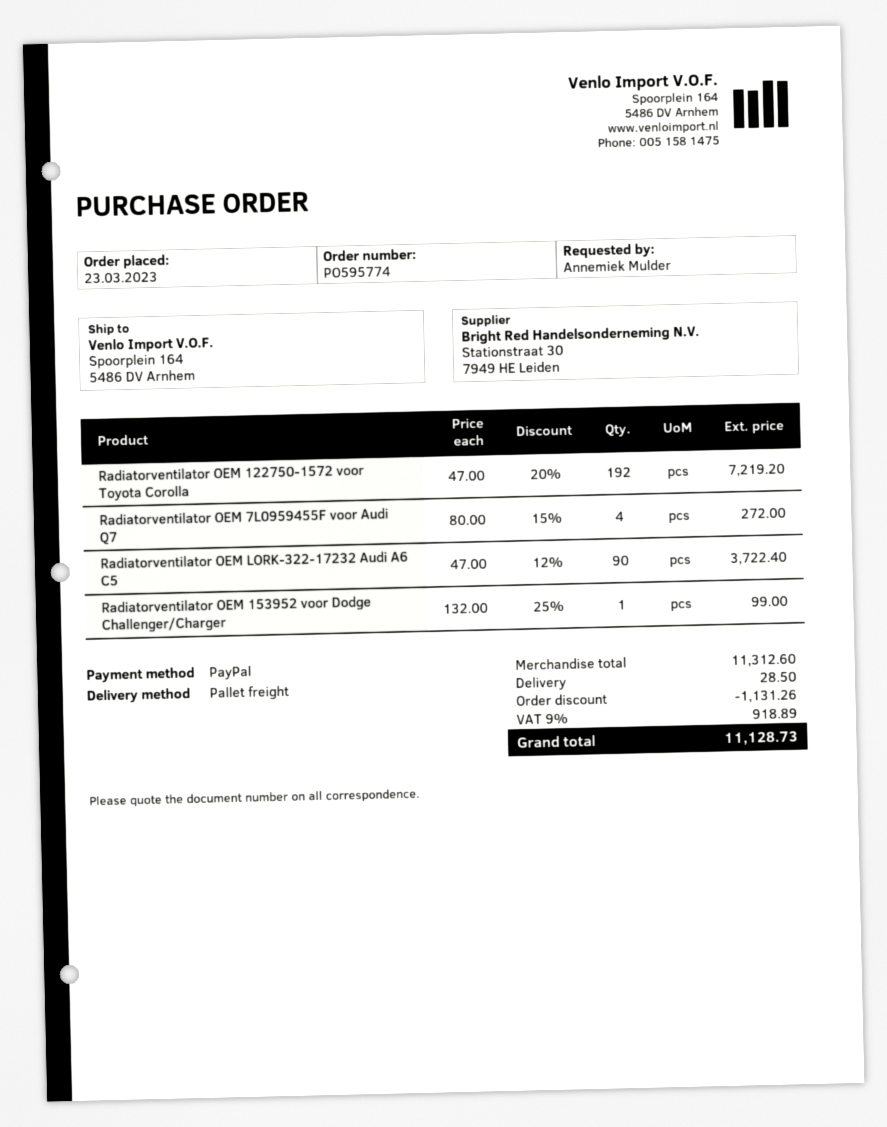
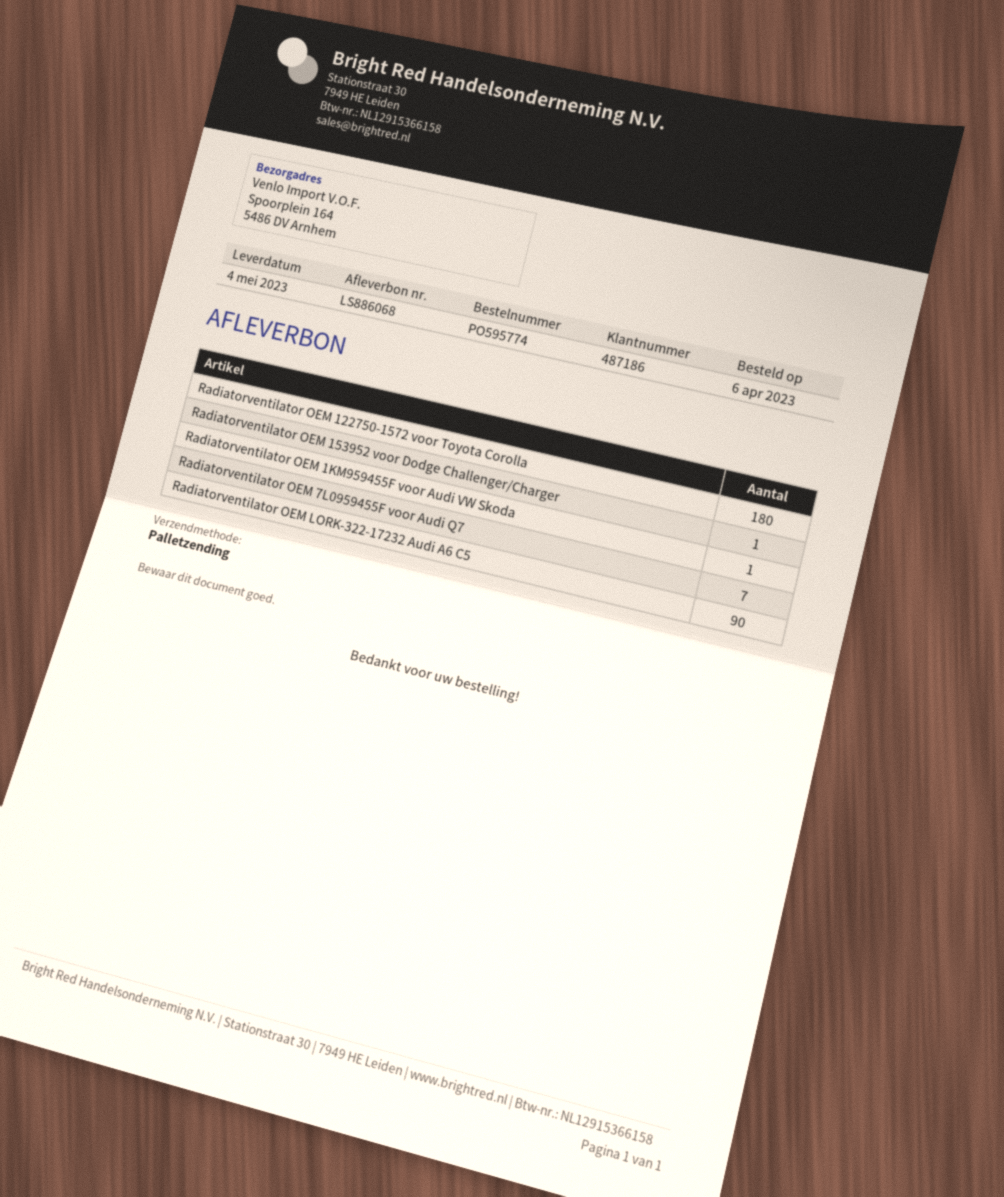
order date: 2023-03-23 -> 2023-04-06
Radiatorventilator OEM 122750-1572 voor Toyota Corolla: 192 -> 180
Radiatorventilator OEM 7L0959455F voor Audi Q7: 4 -> 7
Radiatorventilator OEM 1KM959455F voor Audi VW Skoda: none -> 1

